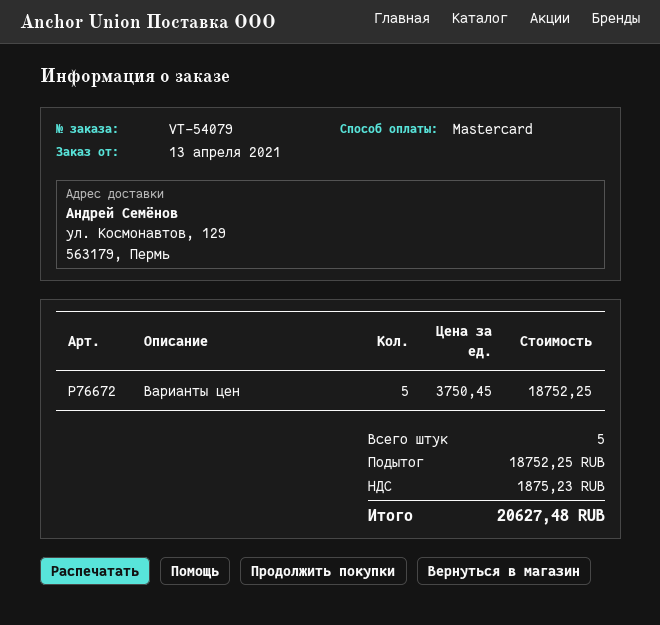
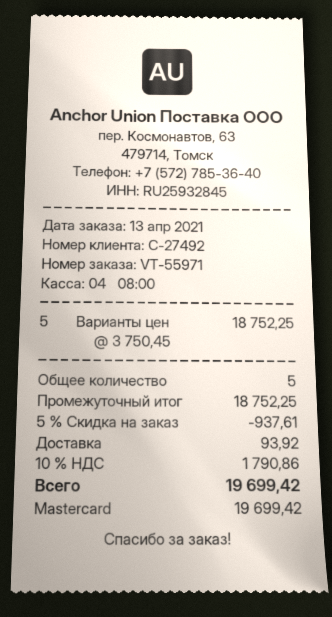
order number: VT-54079 -> VT-55971
discount: none -> 5% = 937.61
shipping: none -> 93.92
tax: 1875.23 -> 1790.86
total: 20627.48 -> 19699.42

